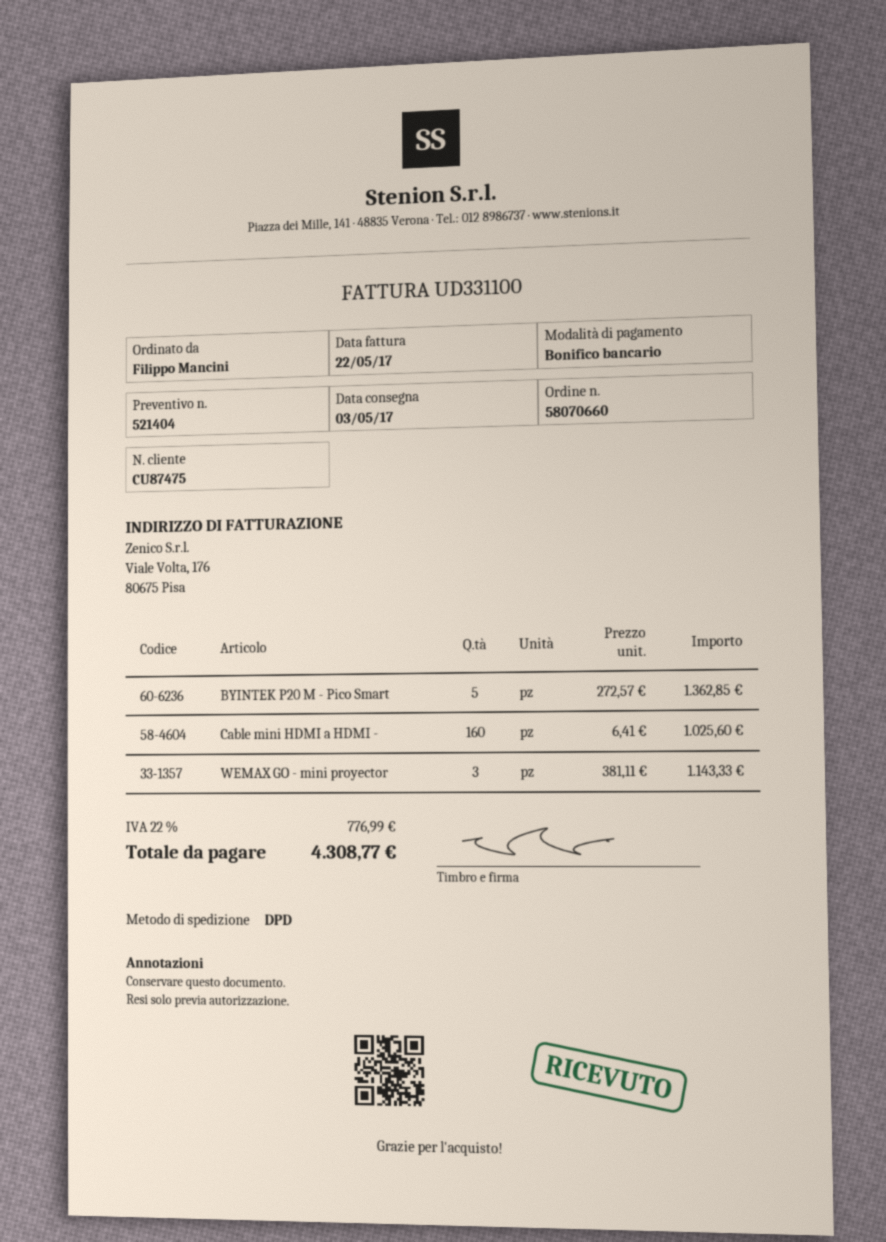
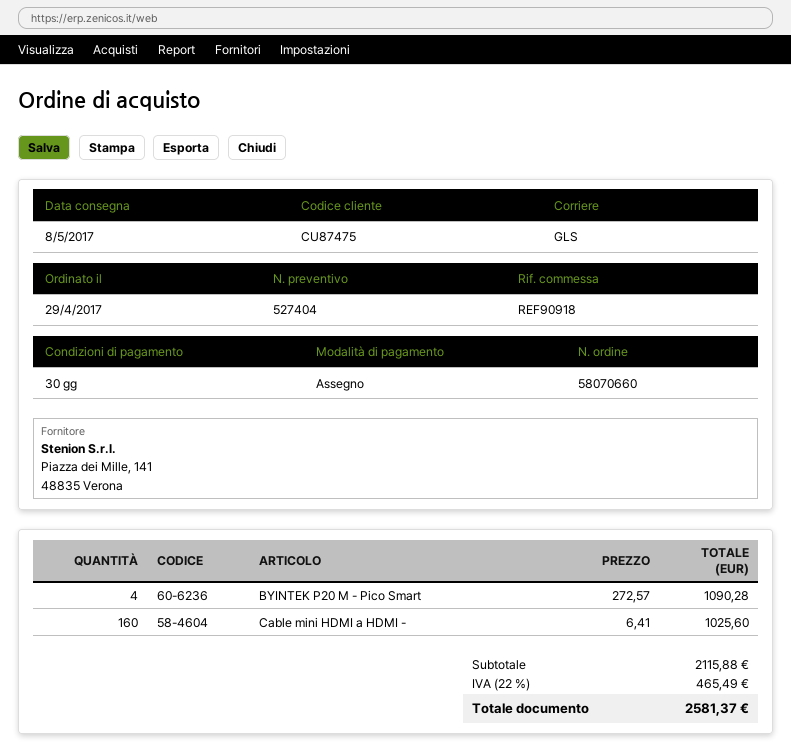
quote number: 521404 -> 527404
delivery date: 2017-05-03 -> 2017-05-08
payment method: bank transfer -> cheque
shipping method: DPD -> GLS
BYINTEK P20 M - Pico Smart: 5 x 272.57 = 1362.85 -> 4 x 272.57 = 1090.28
WEMAX GO - mini proyector: 3 x 381.11 = 1143.33 -> none
tax: 22% = 776.99 -> 22% = 465.49
total: 4308.77 -> 2581.37

